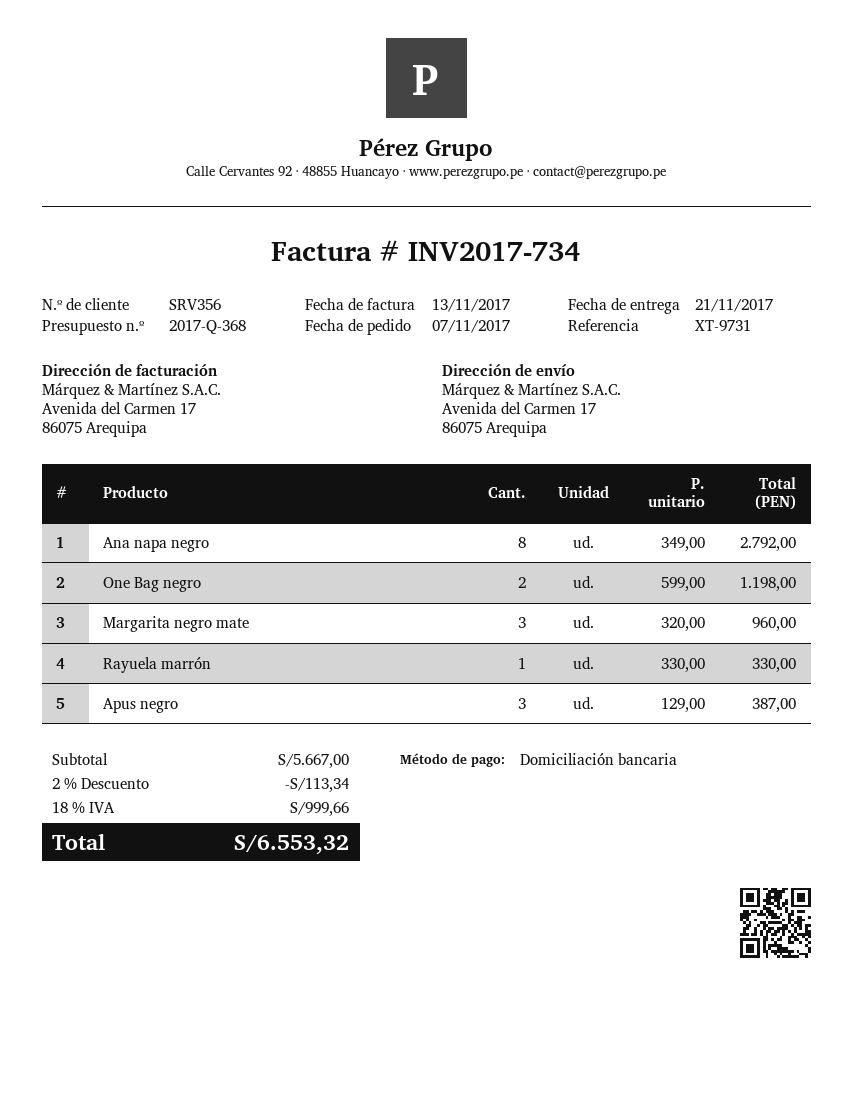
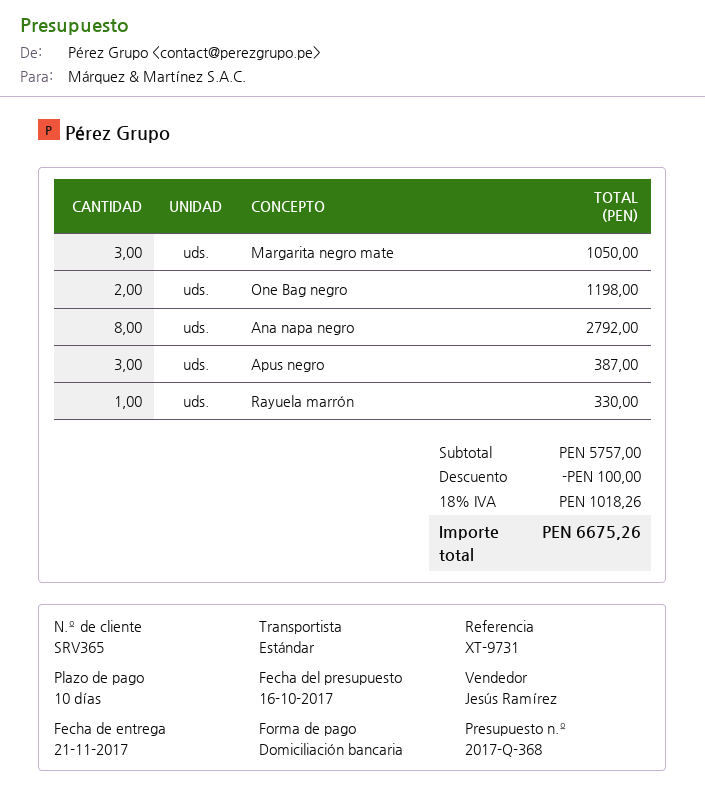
customer number: SRV356 -> SRV365
Margarita negro mate: 3 for 960.00 -> 3 for 1050.00
subtotal: 5667.00 -> 5757.00
discount: 113.34 -> 100.00
tax: 18% = 999.66 -> 18% = 1018.26
total: 6553.32 -> 6675.26

